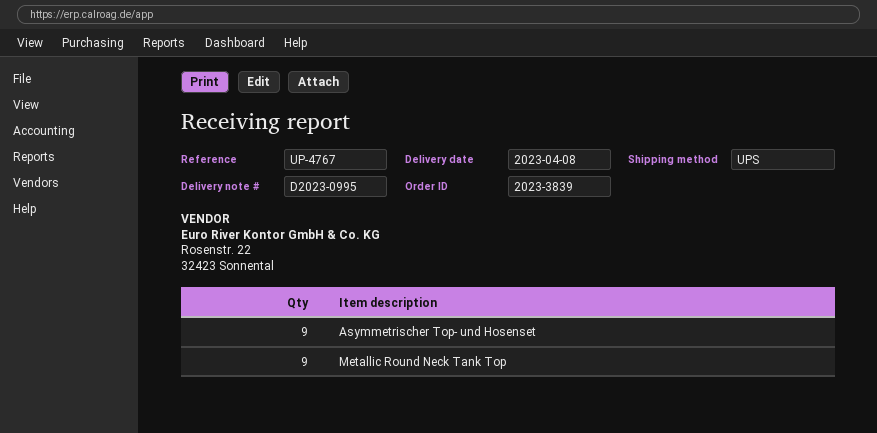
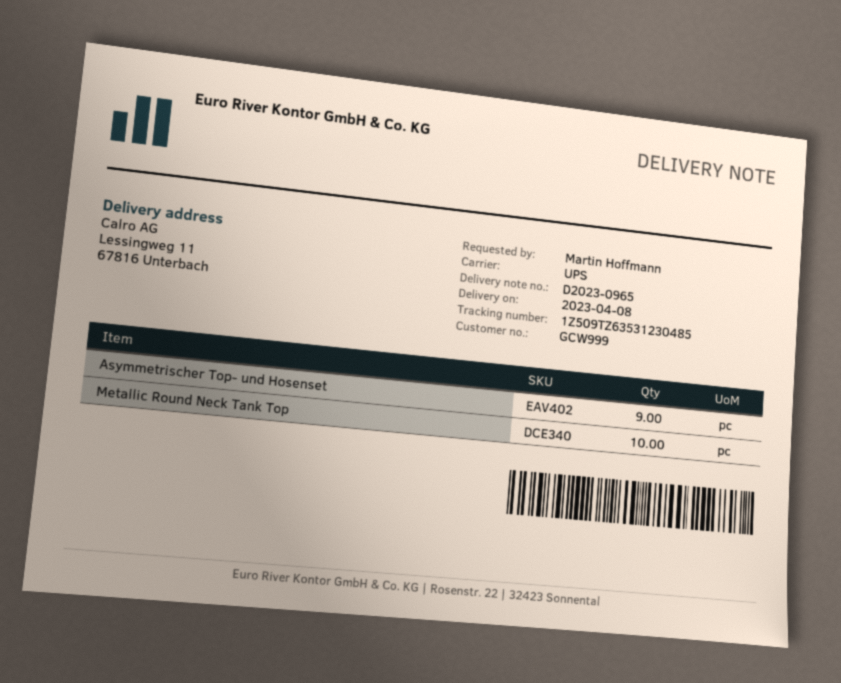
delivery note number: D2023-0995 -> D2023-0965
Metallic Round Neck Tank Top: 9 -> 10

